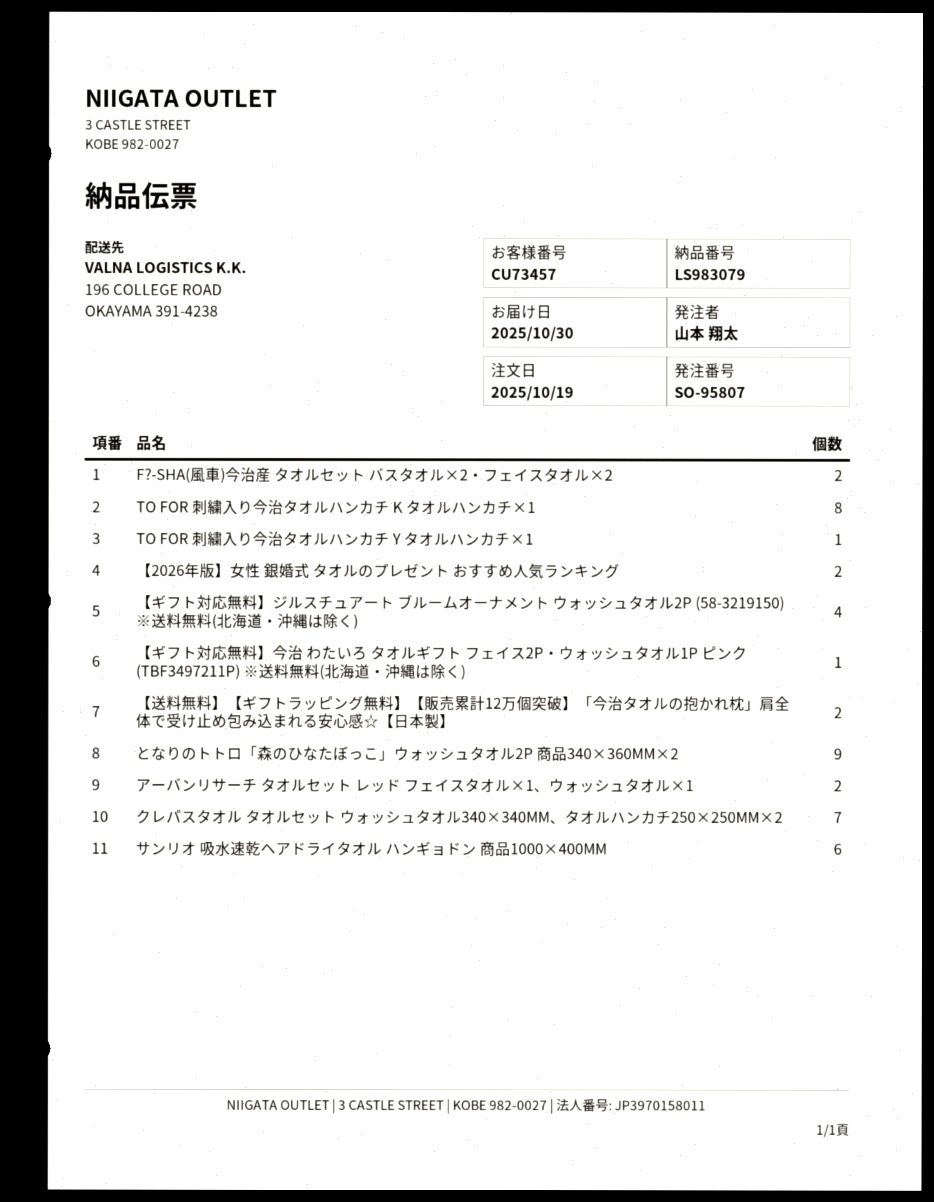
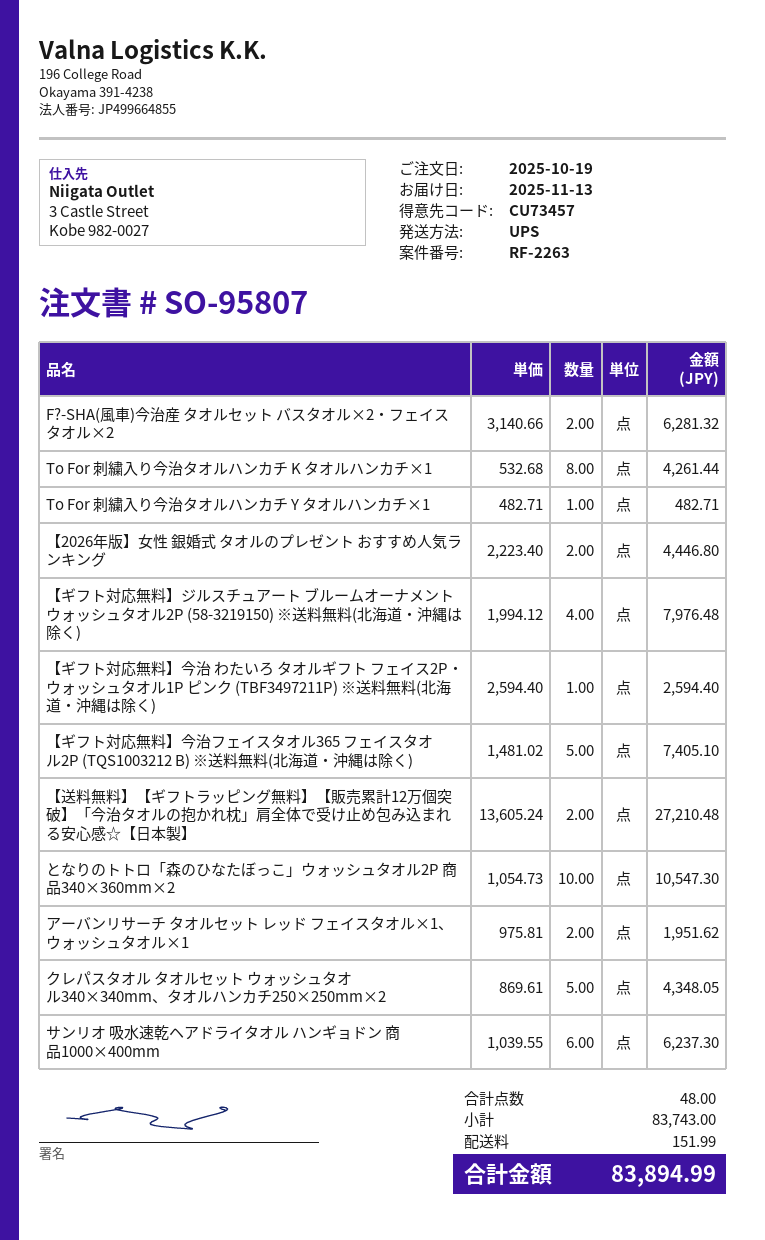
delivery date: 2025-10-30 -> 2025-11-13
となりのトトロ「森のひなたぼっこ」ウォッシュタオル2P 商品340×360MM×2: 9 -> 10
クレパスタオル タオルセット ウォッシュタオル340×340MM、タオルハンカチ250×250MM×2: 7 -> 5
【ギフト対応無料】今治フェイスタオル365 フェイスタオル2P (TQS1003212 B) ※送料無料(北海道・沖縄は除く): none -> 5

